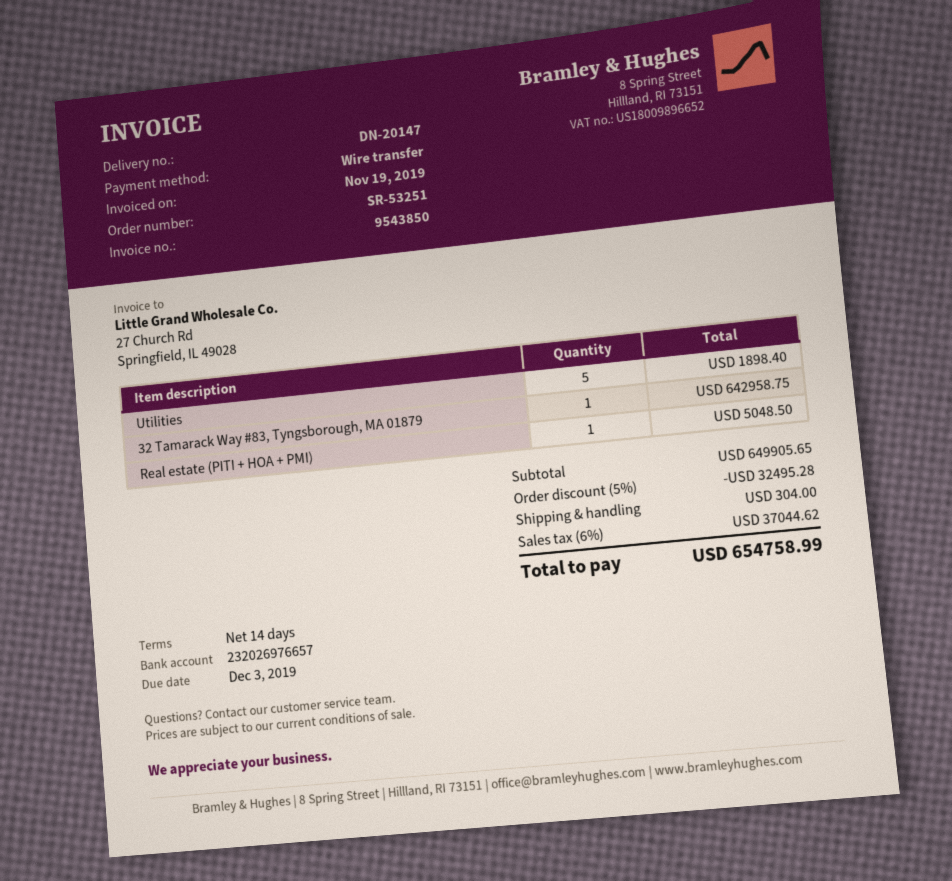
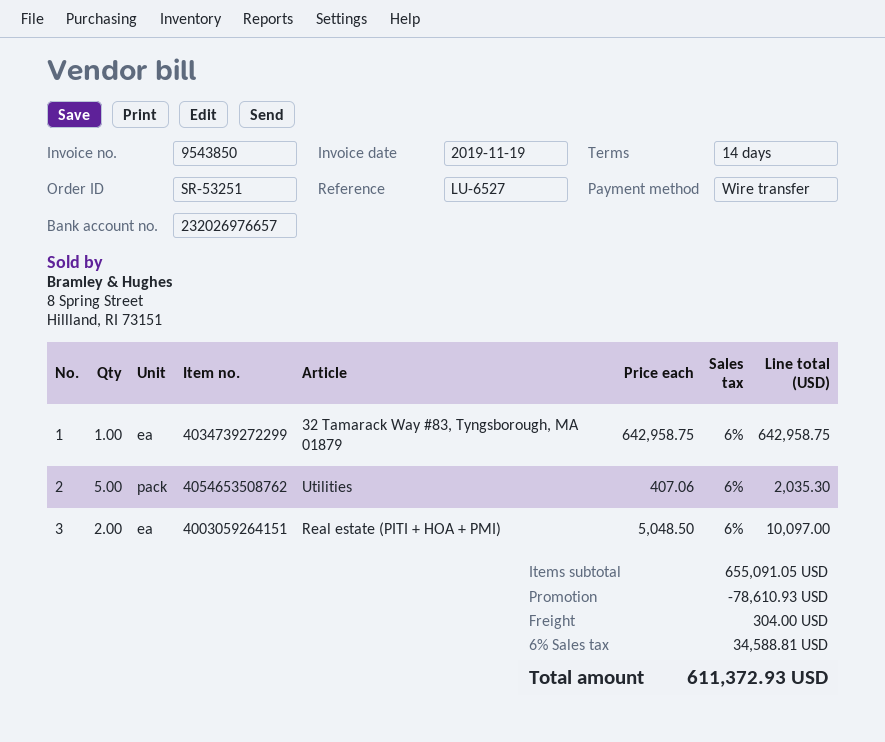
Utilities: 5 for 1898.40 -> 5 for 2035.30
Real estate (PITI + HOA + PMI): 1 for 5048.50 -> 2 for 10097.00
subtotal: 649905.65 -> 655091.05
discount: 32495.28 -> 78610.93
tax: 6% = 37044.62 -> 6% = 34588.81
total: 654758.99 -> 611372.93

